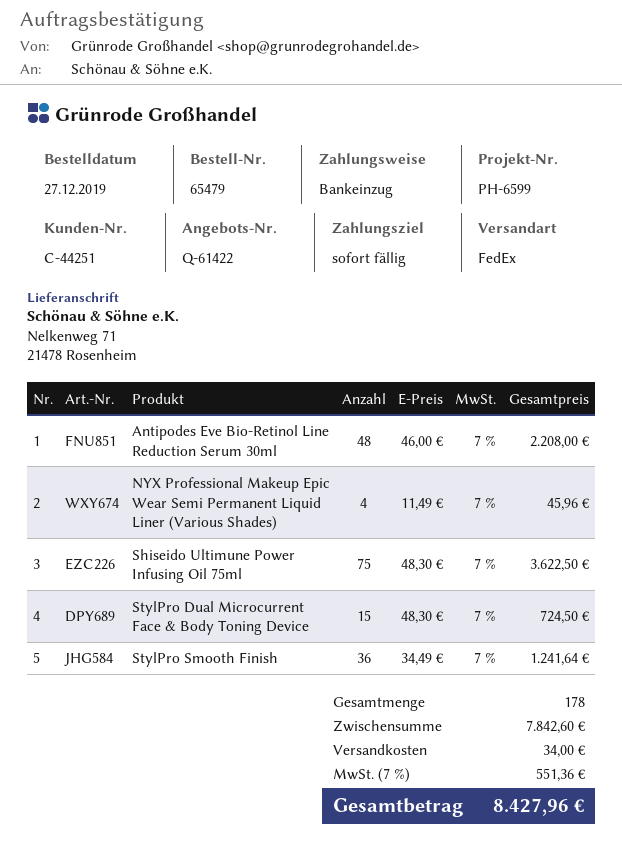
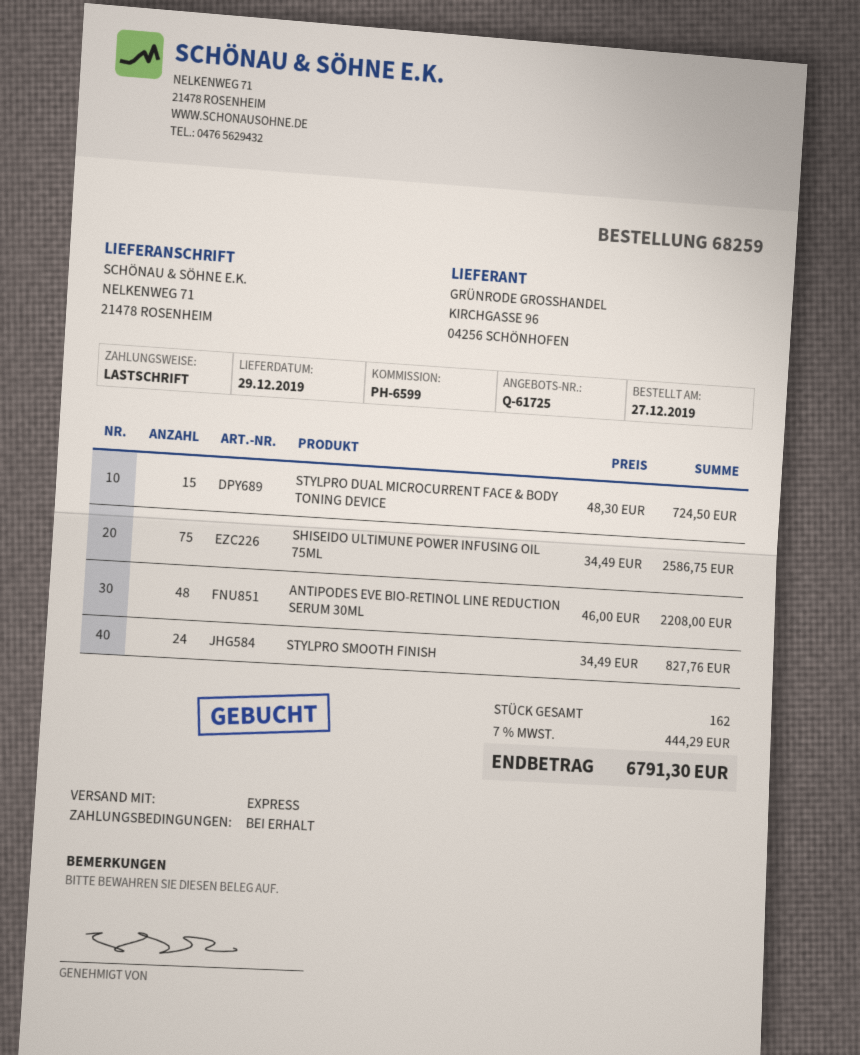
quote number: Q-61422 -> Q-61725
order number: 65479 -> 68259
shipping method: FedEx -> express
NYX Professional Makeup Epic Wear Semi Permanent Liquid Liner (Various Shades): 4 x 11.49 = 45.96 -> none
Shiseido Ultimune Power Infusing Oil 75ml: 75 x 48.30 = 3622.50 -> 75 x 34.49 = 2586.75
StylPro Smooth Finish: 36 x 34.49 = 1241.64 -> 24 x 34.49 = 827.76
total quantity: 178 -> 162
shipping: 34.00 -> none
tax: 7% = 551.36 -> 7% = 444.29
total: 8427.96 -> 6791.30

